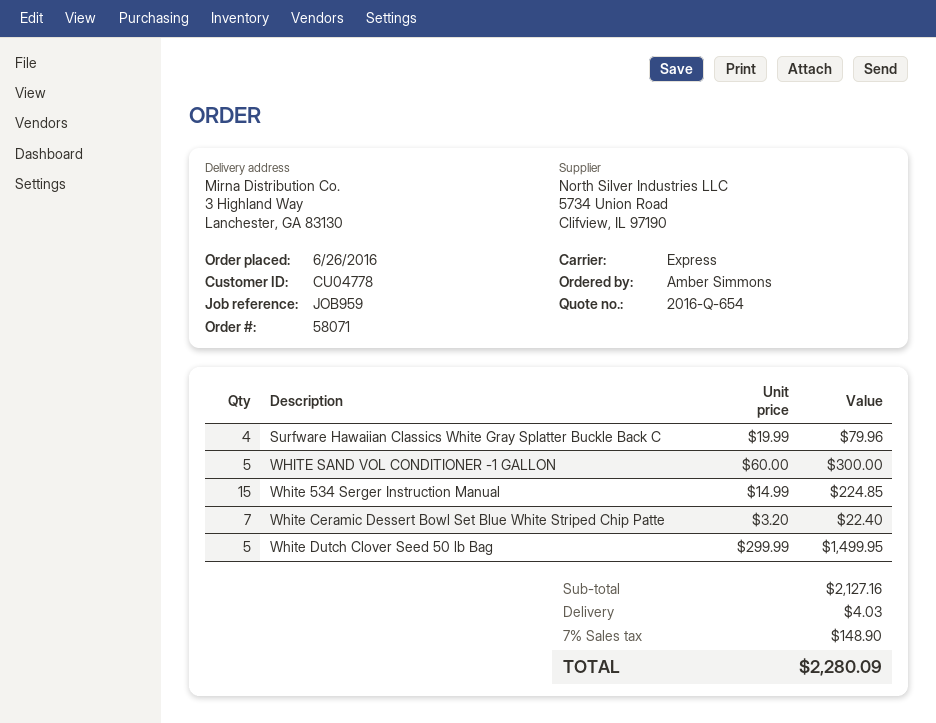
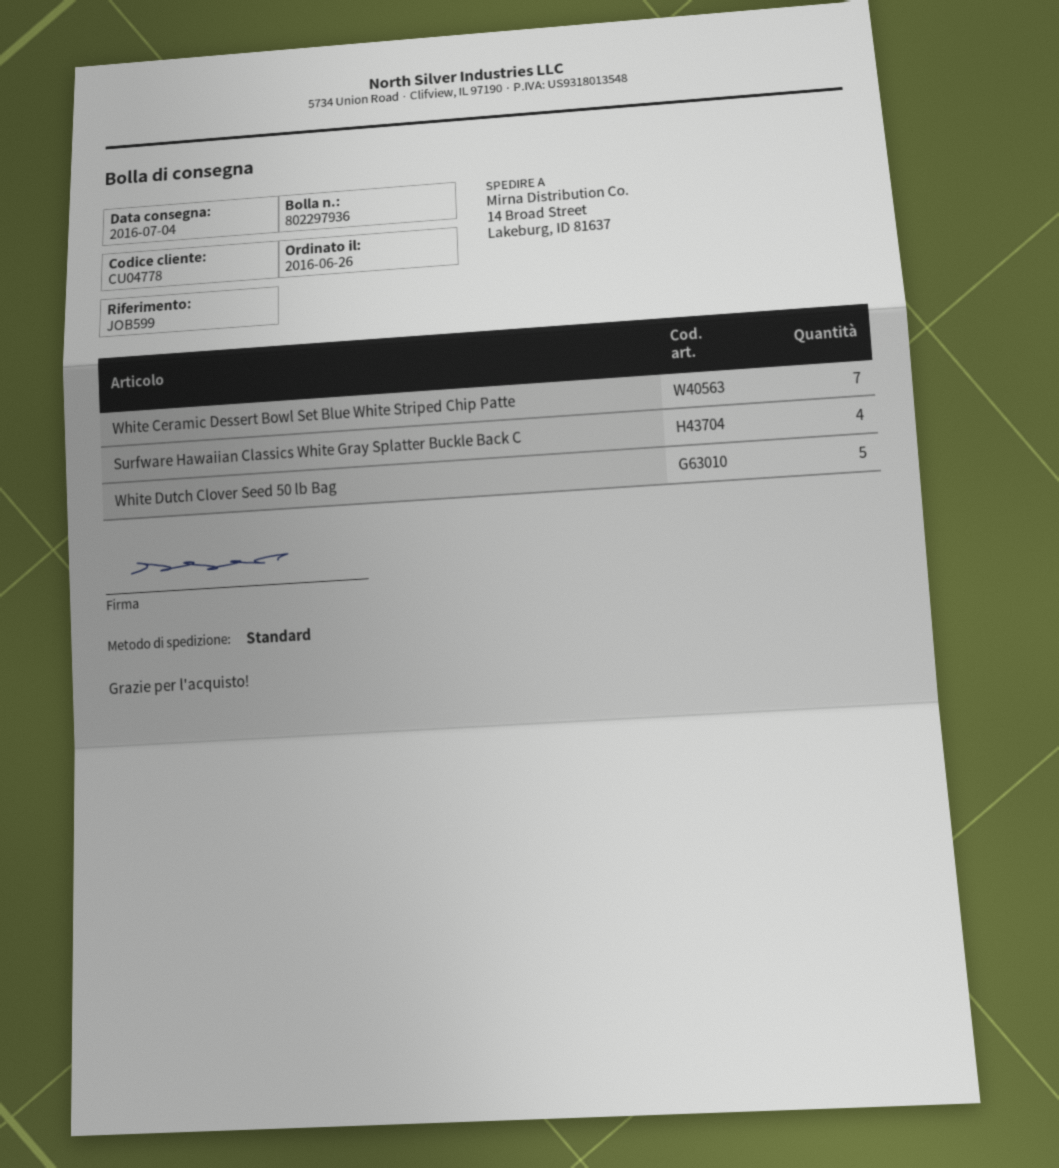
reference: JOB959 -> JOB599
shipping method: express -> standard
ship to: 3 Highland Way, Lanchester, GA 83130 -> 14 Broad Street, Lakeburg, ID 81637
WHITE SAND VOL CONDITIONER -1 GALLON: 5 -> none
White 534 Serger Instruction Manual: 15 -> none

